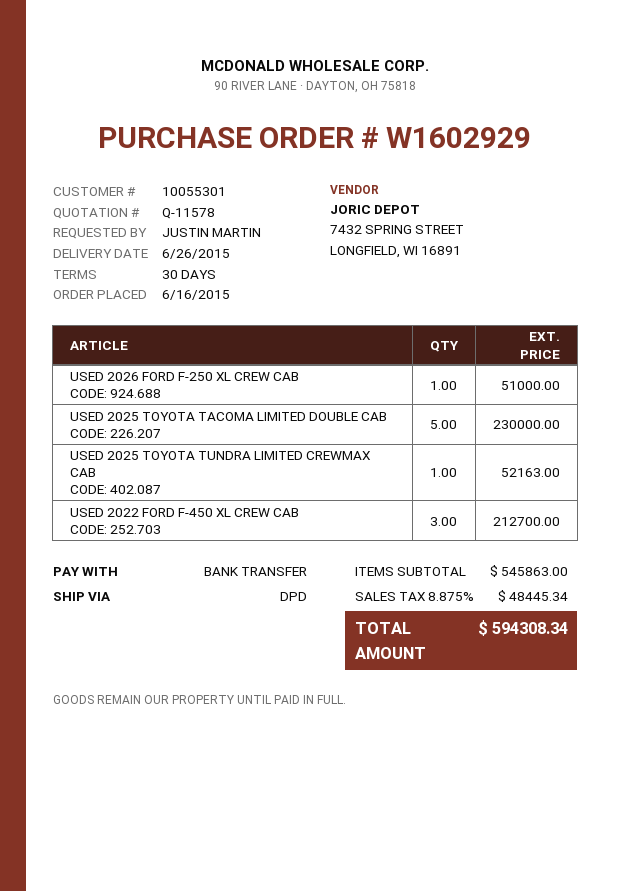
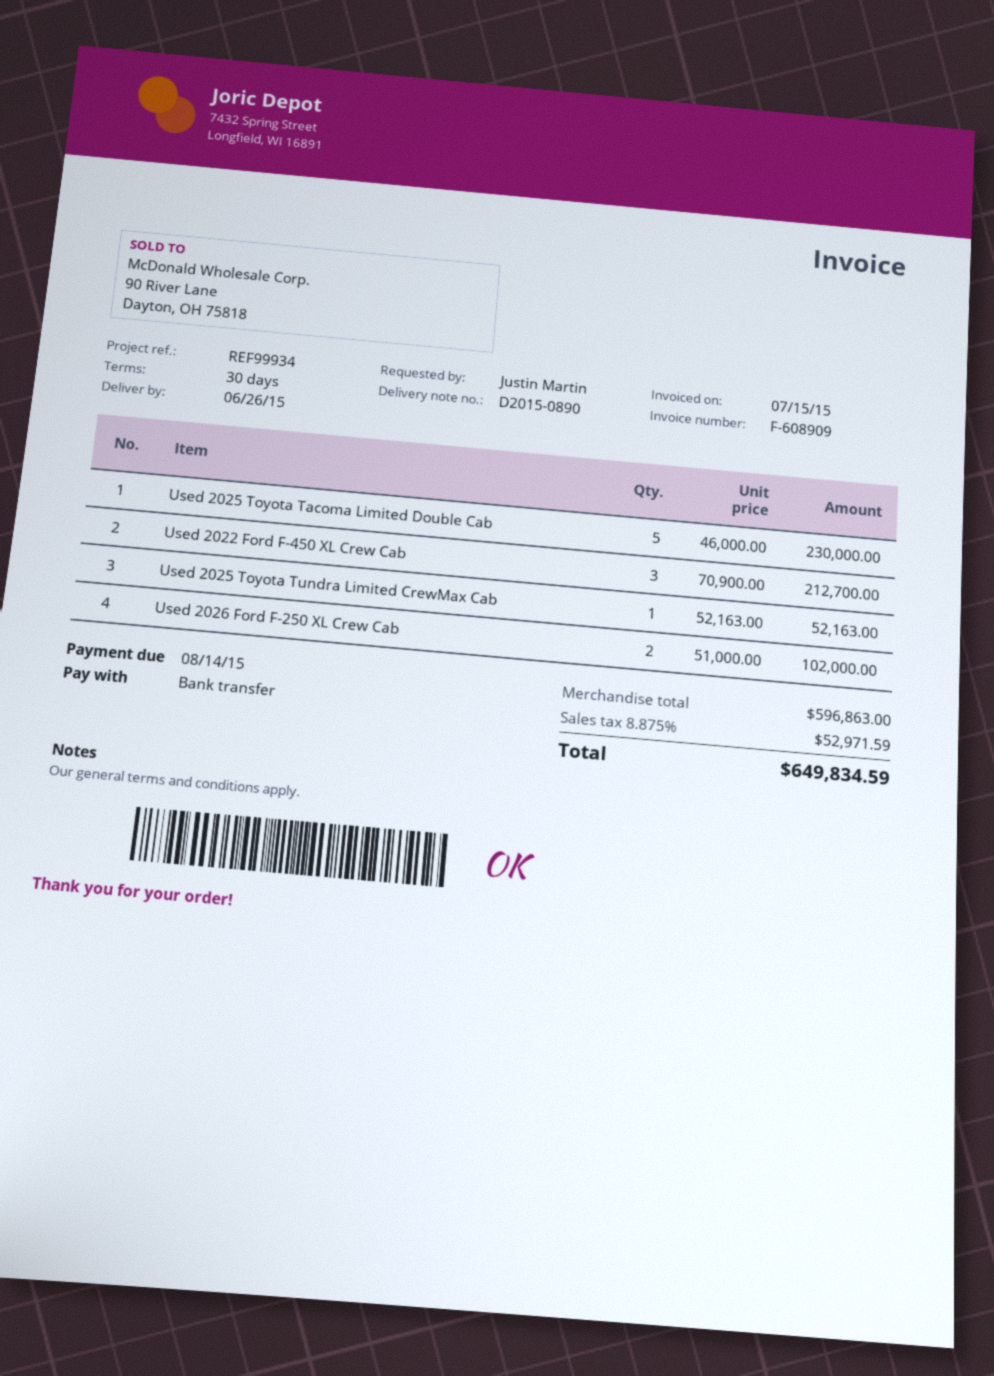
USED 2026 FORD F-250 XL CREW CAB: 1 for 51000.00 -> 2 for 102000.00
subtotal: 545863.00 -> 596863.00
tax: 8.875% = 48445.34 -> 8.875% = 52971.59
total: 594308.34 -> 649834.59

